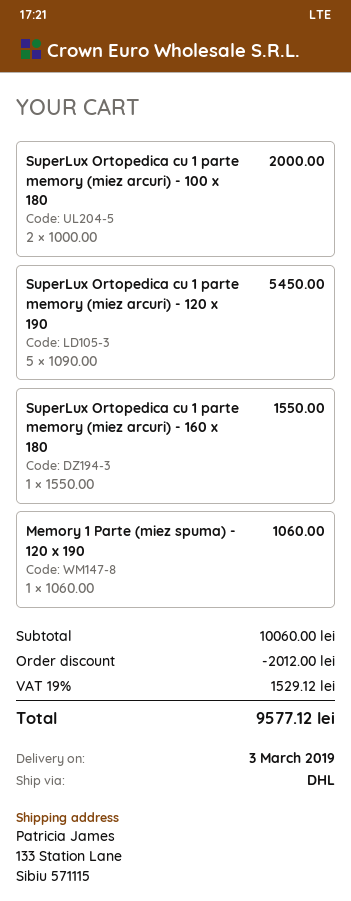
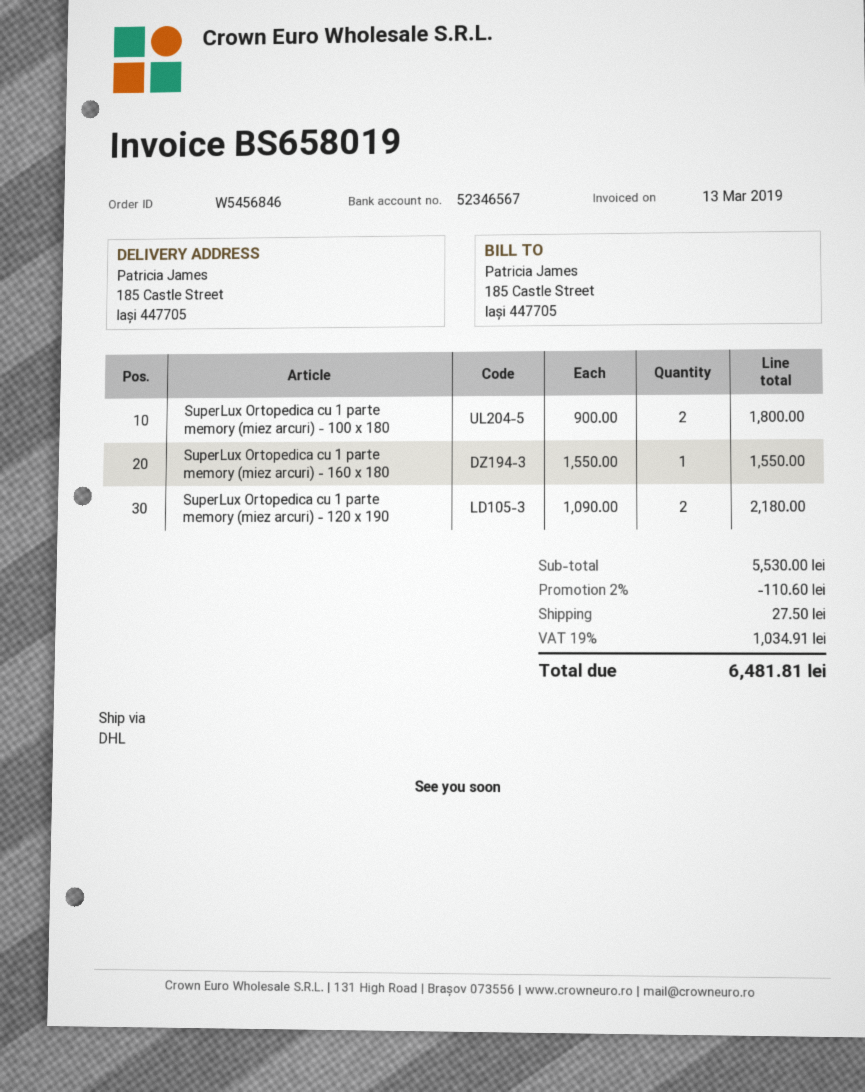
ship to: 133 Station Lane, Sibiu 571115 -> 185 Castle Street, Iași 447705
SuperLux Ortopedica cu 1 parte memory (miez arcuri) - 100 x 180: 2 x 1000.00 = 2000.00 -> 2 x 900.00 = 1800.00
SuperLux Ortopedica cu 1 parte memory (miez arcuri) - 120 x 190: 5 x 1090.00 = 5450.00 -> 2 x 1090.00 = 2180.00
Memory 1 Parte (miez spuma) - 120 x 190: 1 x 1060.00 = 1060.00 -> none
subtotal: 10060.00 -> 5530.00
discount: 2012.00 -> 110.60
shipping: none -> 27.50
tax: 19% = 1529.12 -> 19% = 1034.91
total: 9577.12 -> 6481.81

